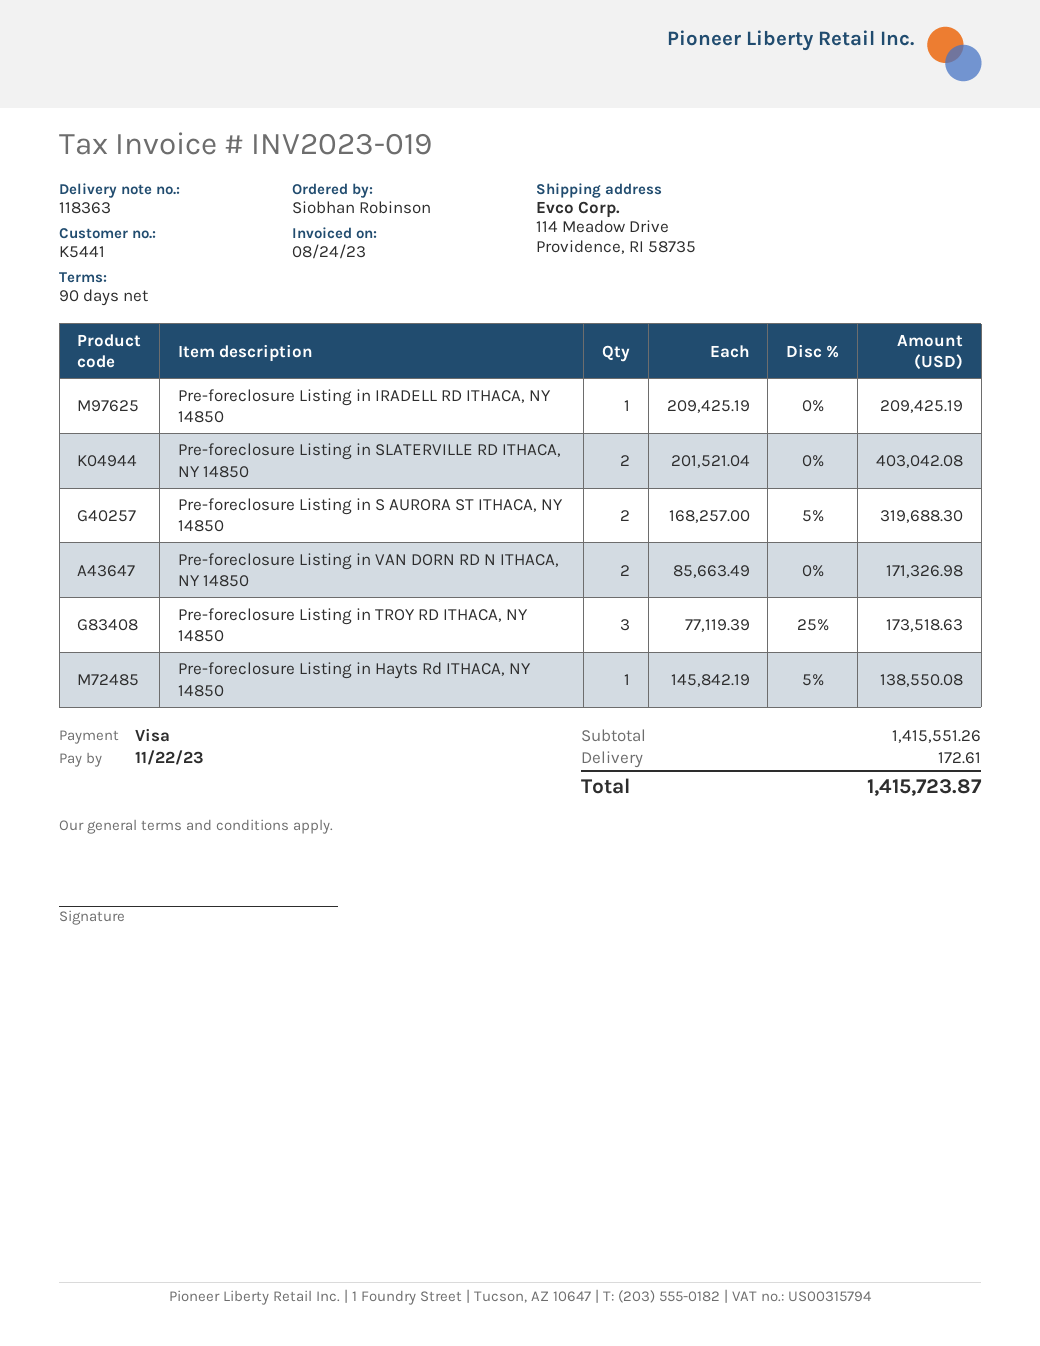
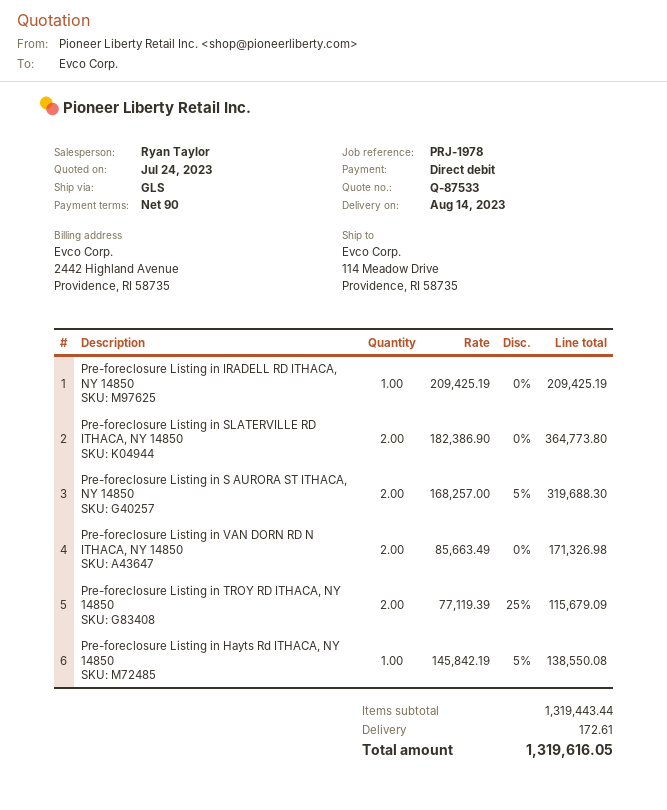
payment method: Visa -> direct debit
Pre-foreclosure Listing in SLATERVILLE RD ITHACA, NY 14850: 2 x 201521.04 = 403042.08 -> 2 x 182386.90 = 364773.80
Pre-foreclosure Listing in TROY RD ITHACA, NY 14850: 3 x 77119.39 - 25% = 173518.63 -> 2 x 77119.39 - 25% = 115679.09
subtotal: 1415551.26 -> 1319443.44
total: 1415723.87 -> 1319616.05

